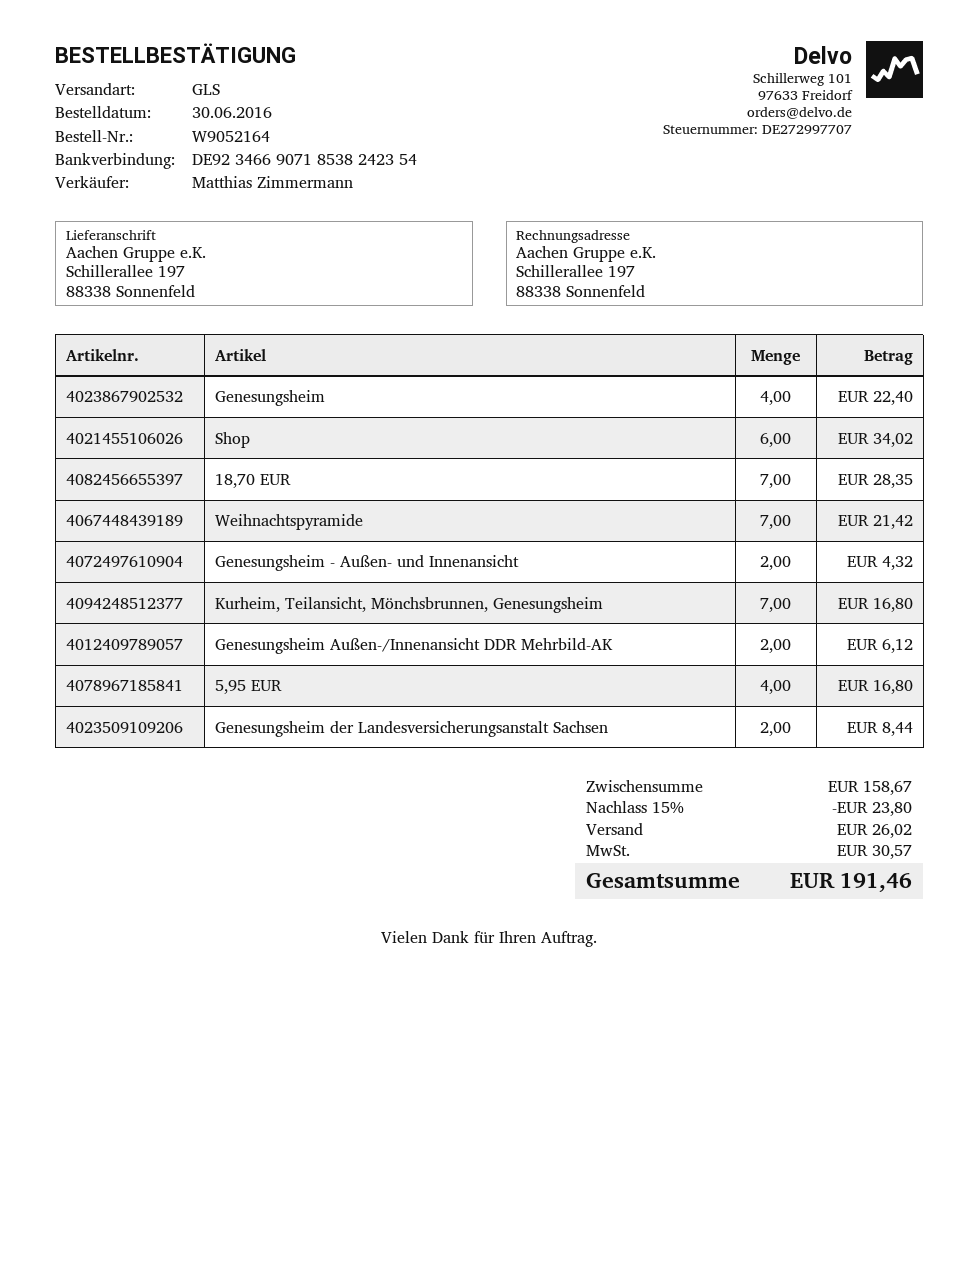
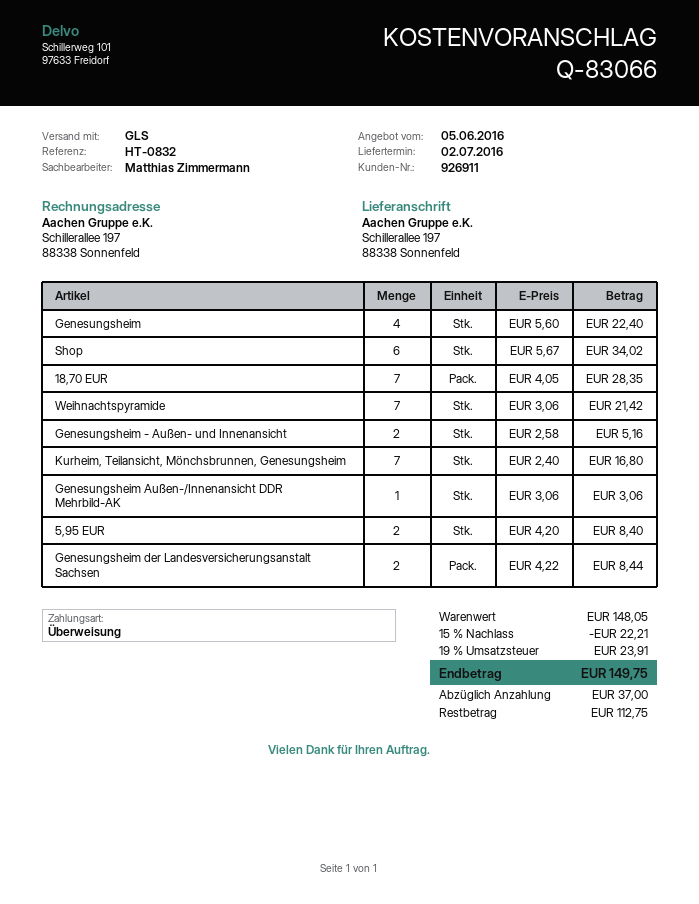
Genesungsheim - Außen- und Innenansicht: 2 for 4.32 -> 2 for 5.16
Genesungsheim Außen-/Innenansicht DDR Mehrbild-AK: 2 for 6.12 -> 1 for 3.06
5,95 EUR: 4 for 16.80 -> 2 for 8.40
subtotal: 158.67 -> 148.05
discount: 15% = 23.80 -> 15% = 22.21
shipping: 26.02 -> none
tax: 30.57 -> 23.91
total: 191.46 -> 149.75

